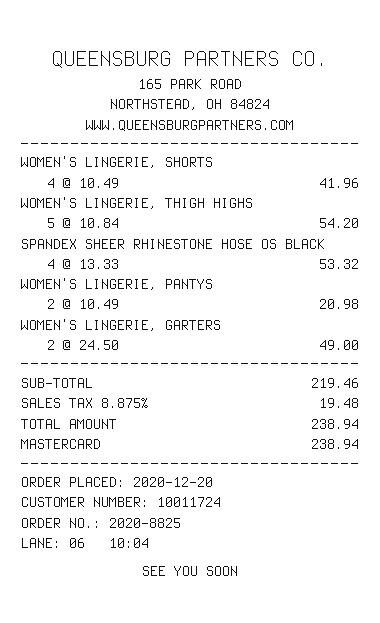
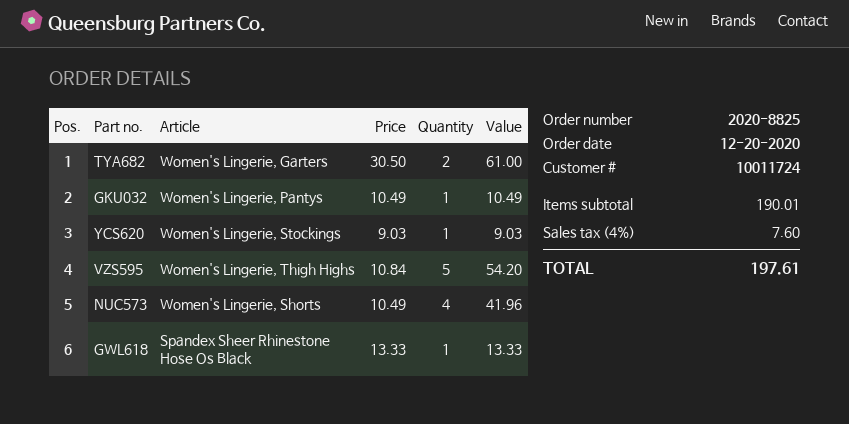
SPANDEX SHEER RHINESTONE HOSE OS BLACK: 4 x 13.33 = 53.32 -> 1 x 13.33 = 13.33
WOMEN'S LINGERIE, PANTYS: 2 x 10.49 = 20.98 -> 1 x 10.49 = 10.49
WOMEN'S LINGERIE, GARTERS: 2 x 24.50 = 49.00 -> 2 x 30.50 = 61.00
Women's Lingerie, Stockings: none -> 1 x 9.03 = 9.03
subtotal: 219.46 -> 190.01
tax: 8.875% = 19.48 -> 4% = 7.60
total: 238.94 -> 197.61

